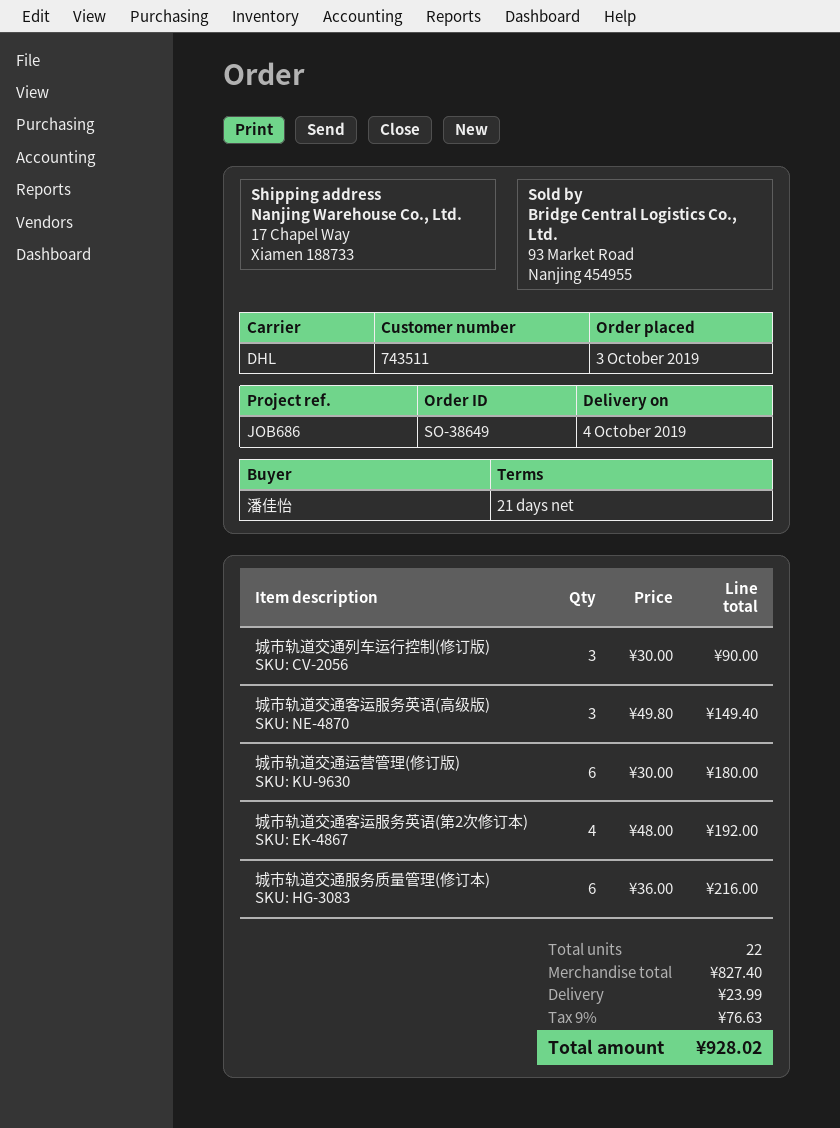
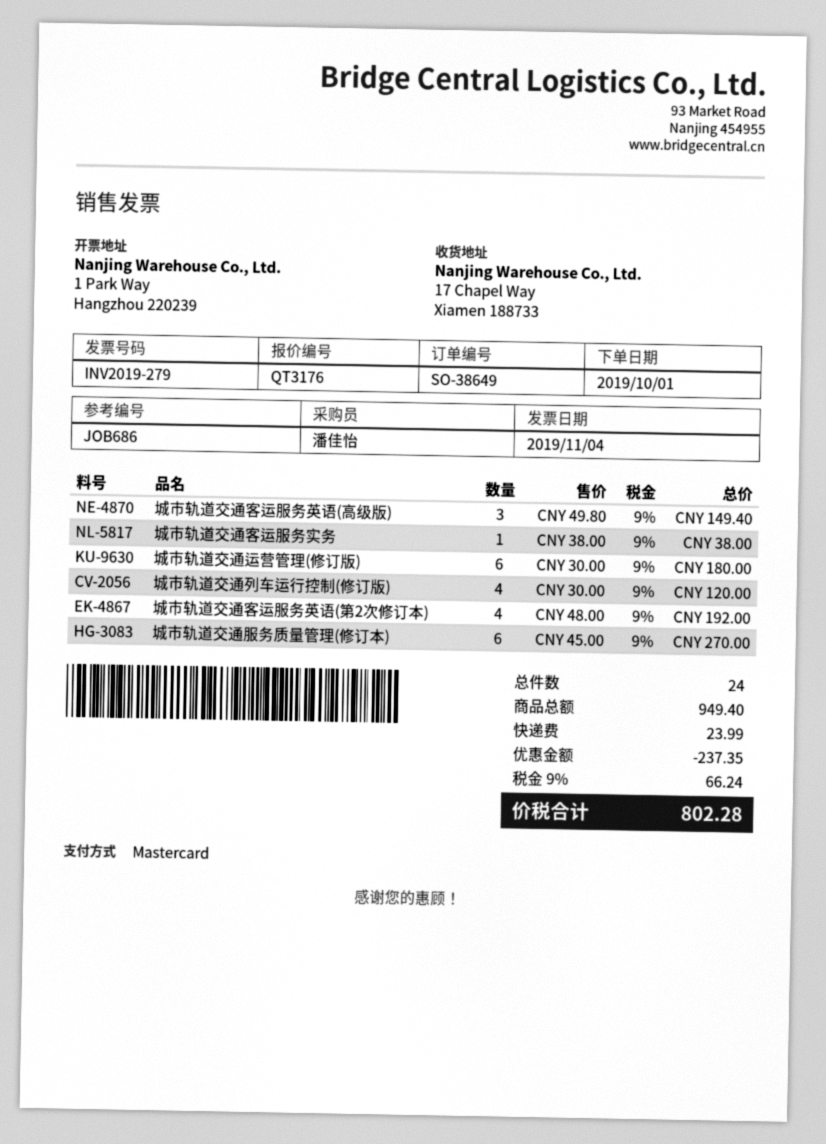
order date: 2019-10-03 -> 2019-10-01
城市轨道交通列车运行控制(修订版): 3 x 30.00 = 90.00 -> 4 x 30.00 = 120.00
城市轨道交通服务质量管理(修订本): 6 x 36.00 = 216.00 -> 6 x 45.00 = 270.00
城市轨道交通客运服务实务: none -> 1 x 38.00 = 38.00
total quantity: 22 -> 24
subtotal: 827.40 -> 949.40
discount: none -> 237.35
tax: 9% = 76.63 -> 9% = 66.24
total: 928.02 -> 802.28

